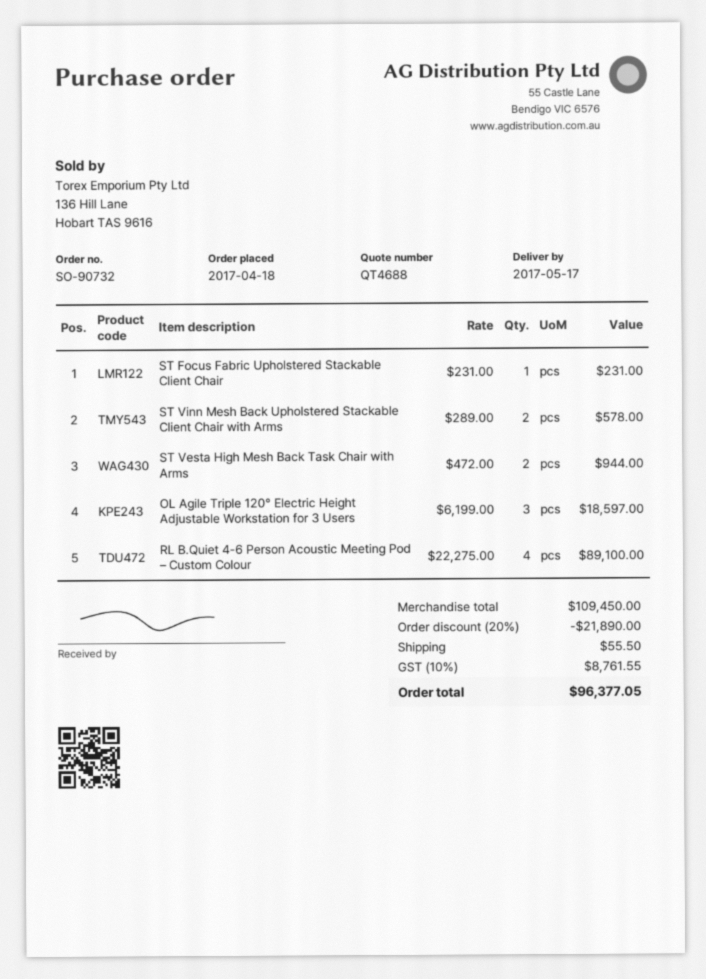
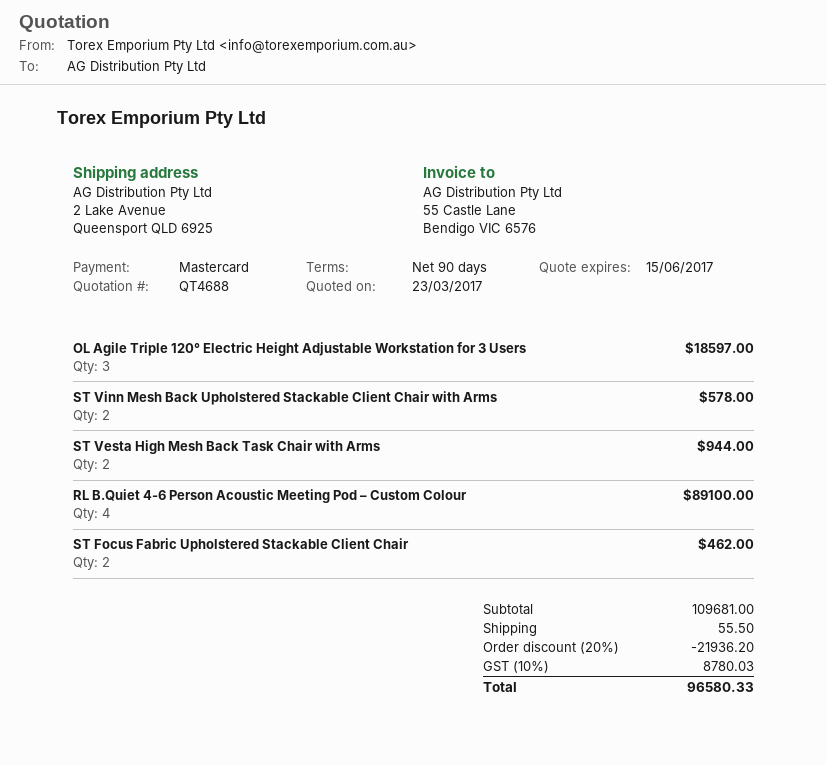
ST Focus Fabric Upholstered Stackable Client Chair: 1 for 231.00 -> 2 for 462.00
subtotal: 109450.00 -> 109681.00
discount: 20% = 21890.00 -> 20% = 21936.20
tax: 10% = 8761.55 -> 10% = 8780.03
total: 96377.05 -> 96580.33

